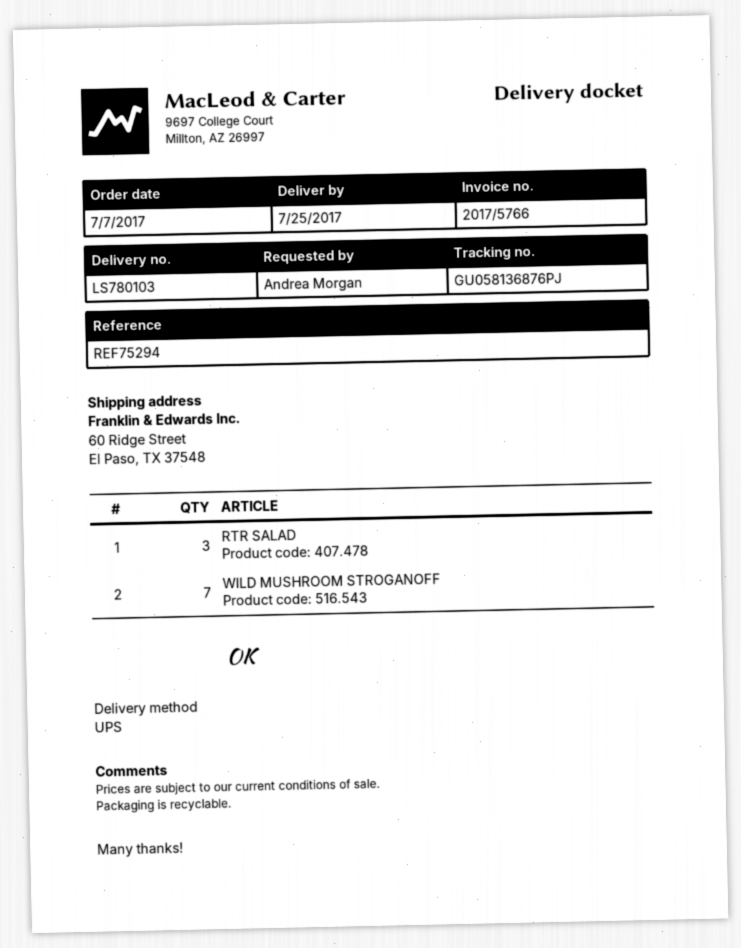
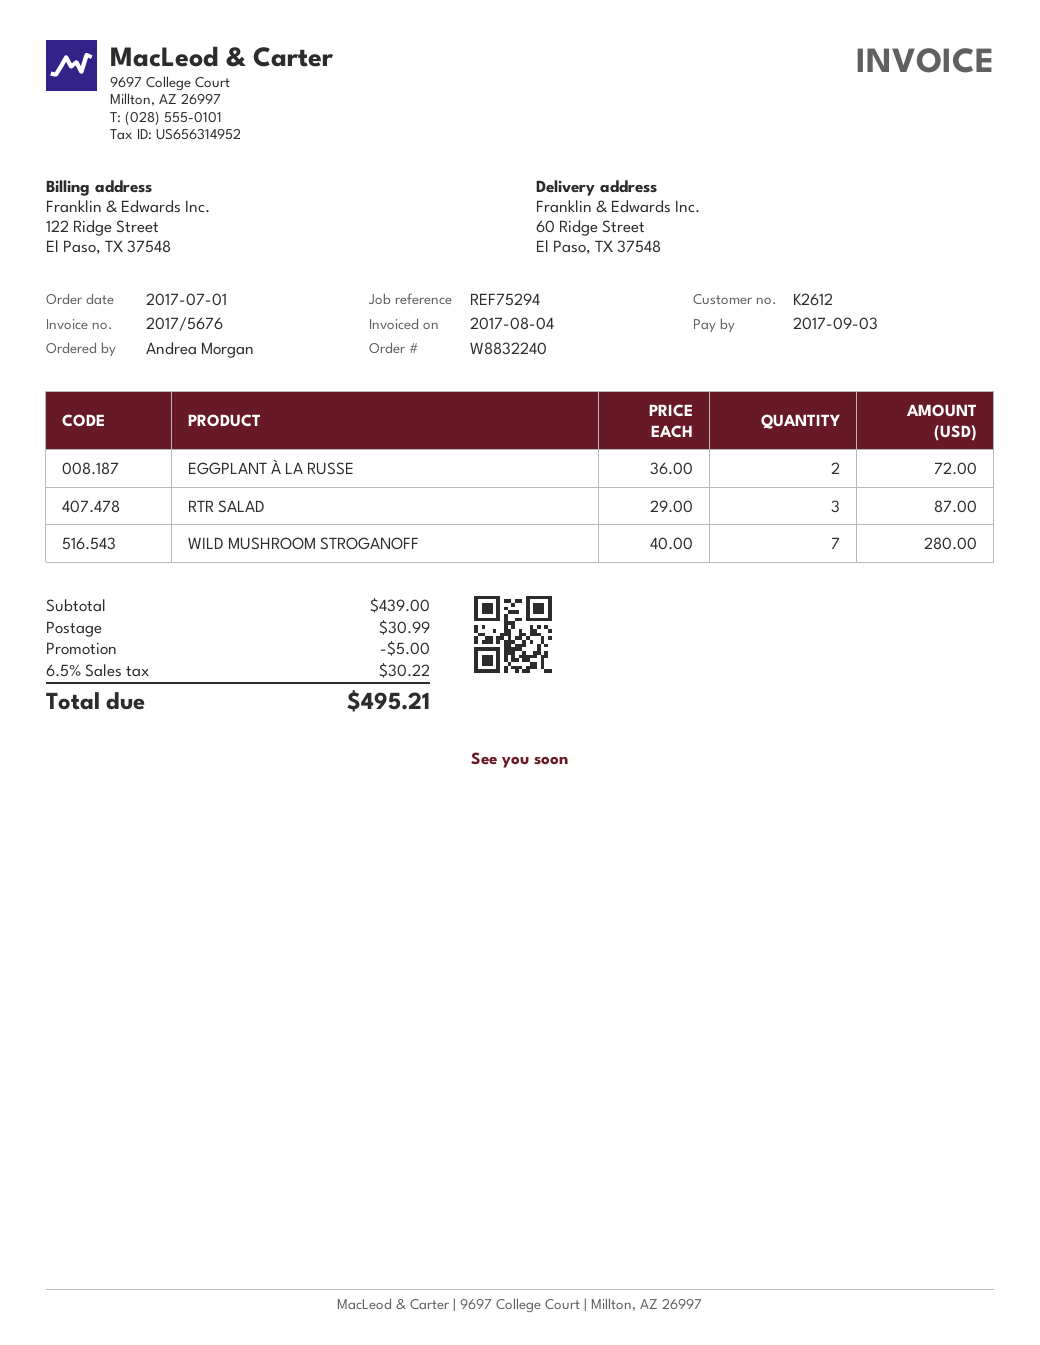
order date: 2017-07-07 -> 2017-07-01
invoice number: 2017/5766 -> 2017/5676
EGGPLANT À LA RUSSE: none -> 2

